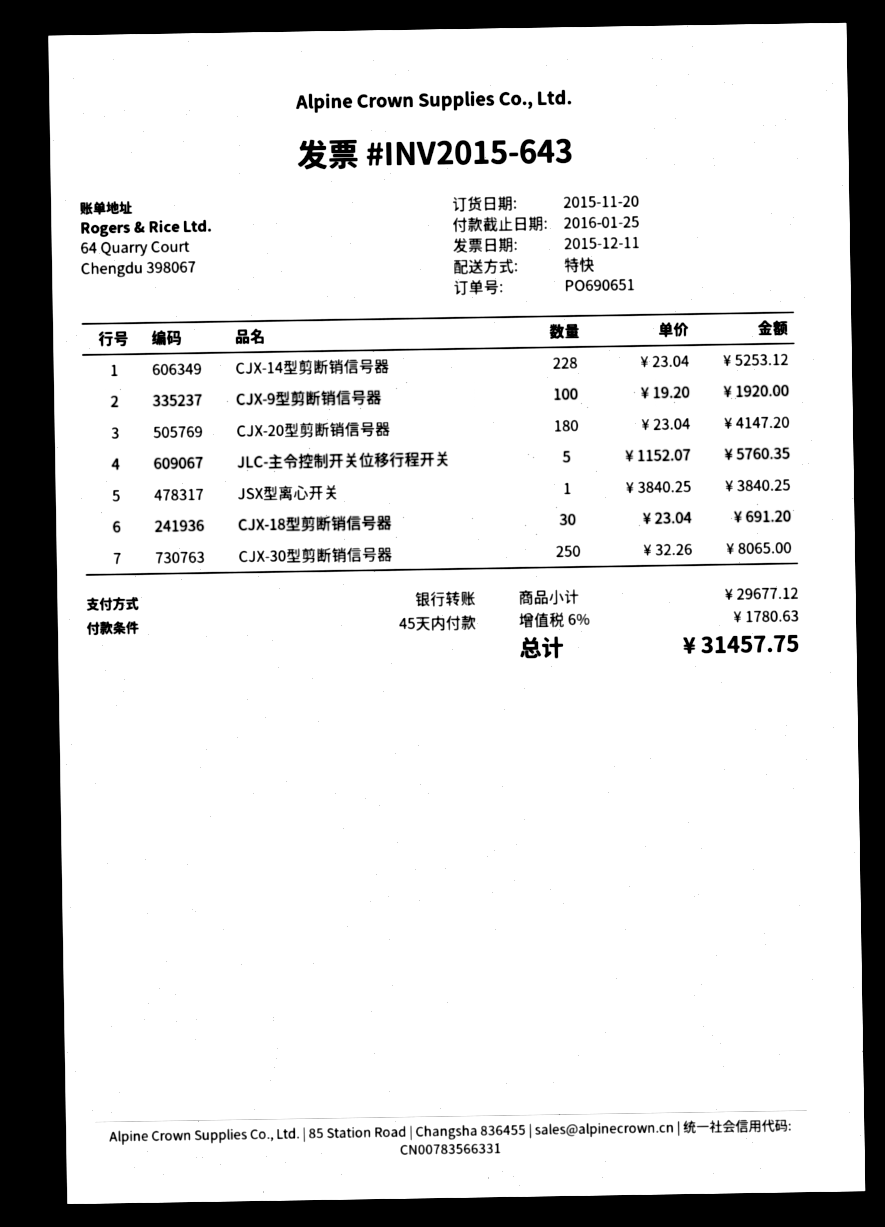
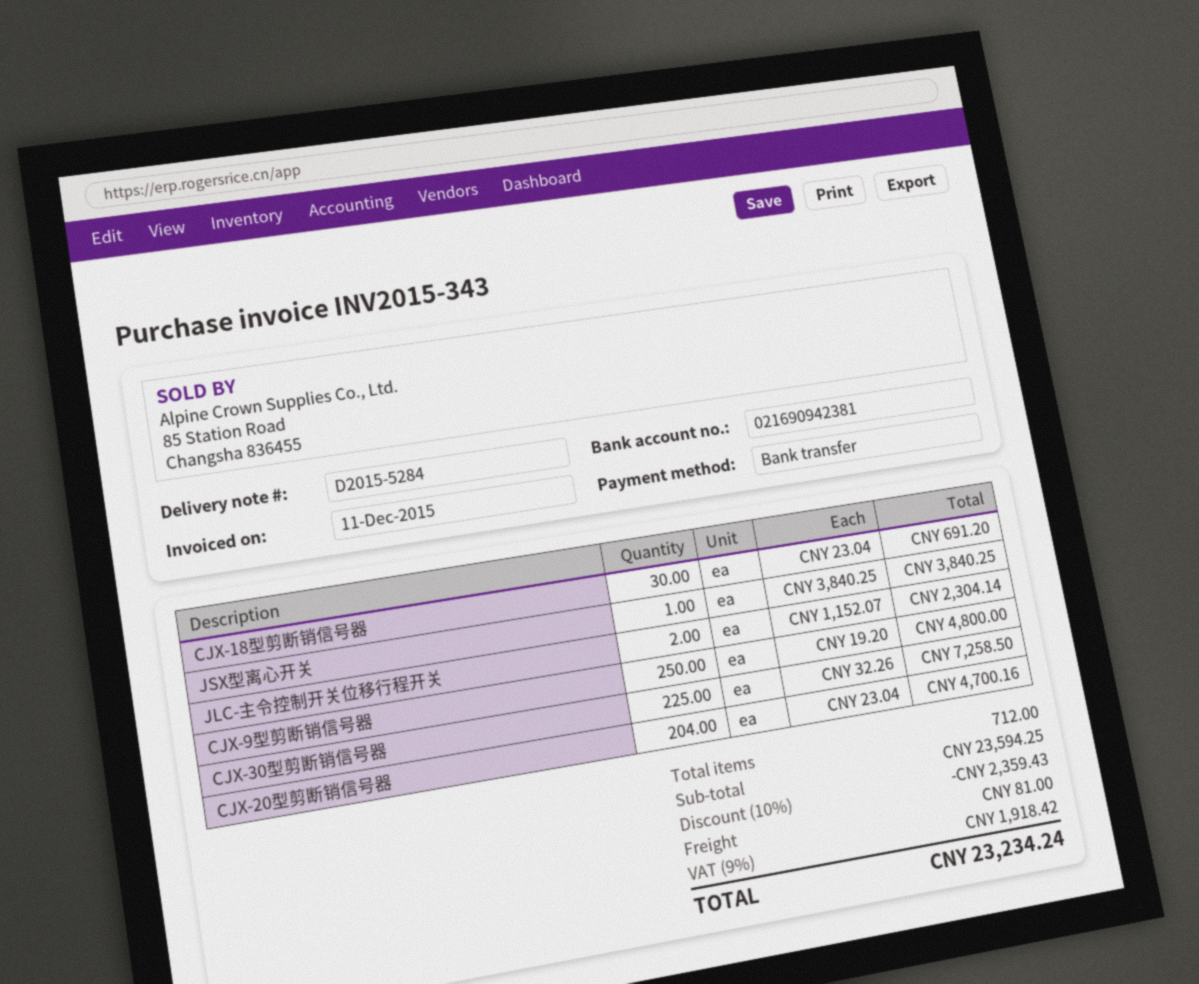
invoice number: INV2015-643 -> INV2015-343
CJX-14型剪断销信号器: 228 x 23.04 = 5253.12 -> none
CJX-9型剪断销信号器: 100 x 19.20 = 1920.00 -> 250 x 19.20 = 4800.00
CJX-20型剪断销信号器: 180 x 23.04 = 4147.20 -> 204 x 23.04 = 4700.16
JLC-主令控制开关位移行程开关: 5 x 1152.07 = 5760.35 -> 2 x 1152.07 = 2304.14
CJX-30型剪断销信号器: 250 x 32.26 = 8065.00 -> 225 x 32.26 = 7258.50
subtotal: 29677.12 -> 23594.25
discount: none -> 10% = 2359.43
shipping: none -> 81.00
tax: 6% = 1780.63 -> 9% = 1918.42
total: 31457.75 -> 23234.24

